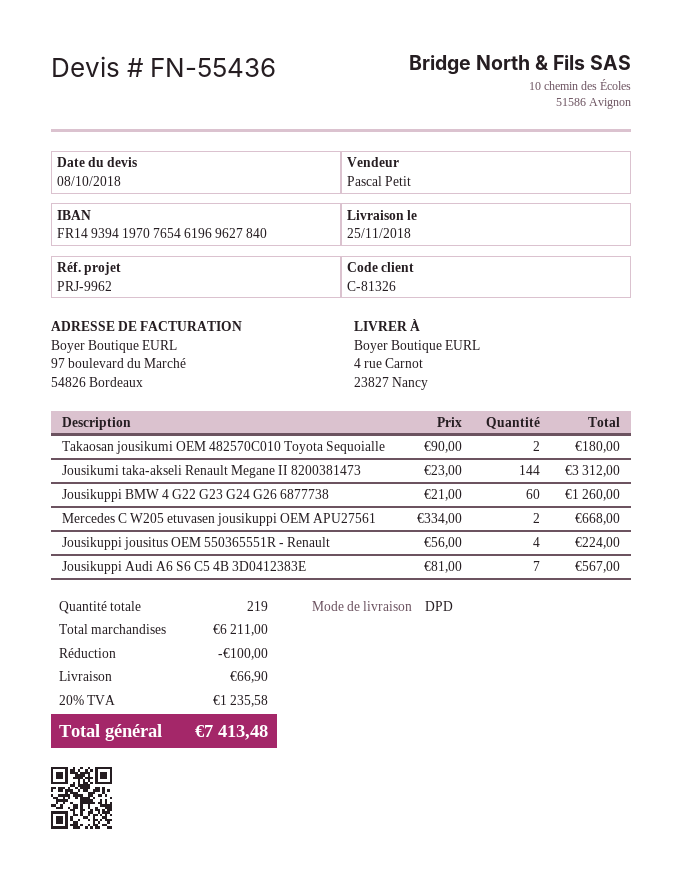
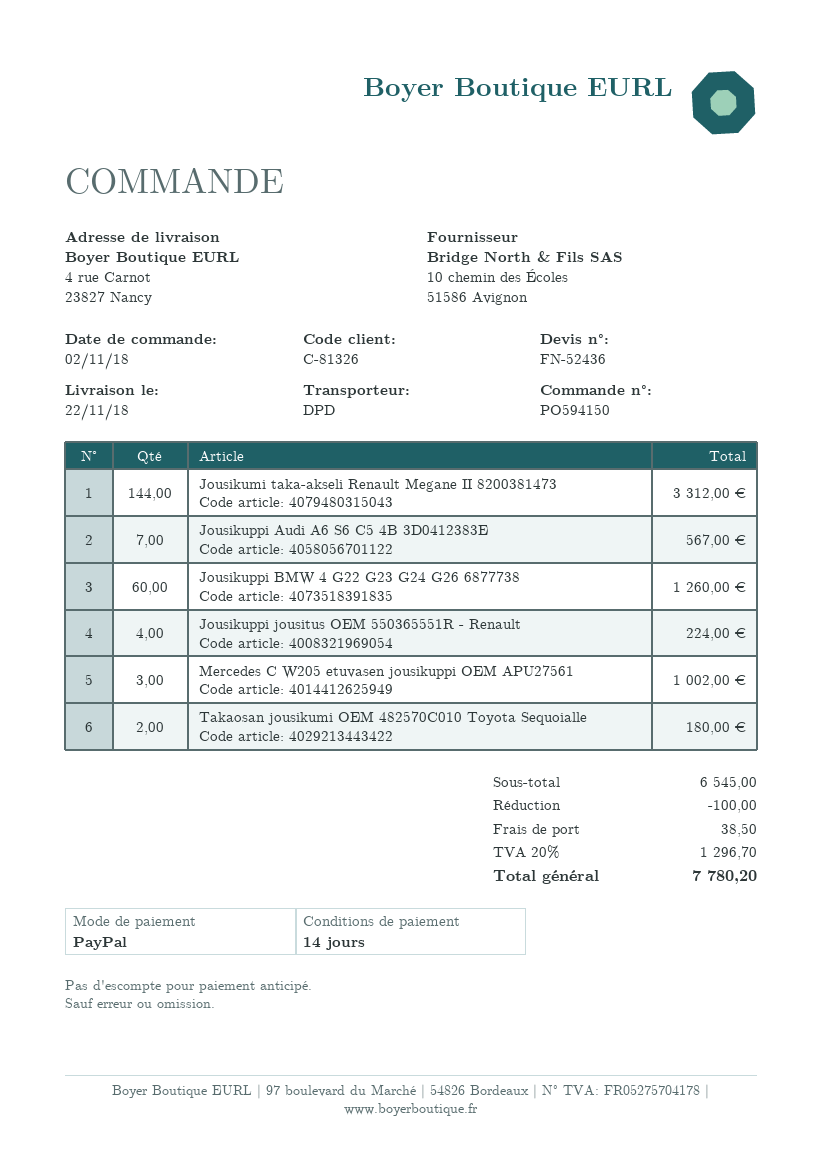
quote number: FN-55436 -> FN-52436
delivery date: 2018-11-25 -> 2018-11-22
Mercedes C W205 etuvasen jousikuppi OEM APU27561: 2 for 668.00 -> 3 for 1002.00
subtotal: 6211.00 -> 6545.00
shipping: 66.90 -> 38.50
tax: 20% = 1235.58 -> 20% = 1296.70
total: 7413.48 -> 7780.20

